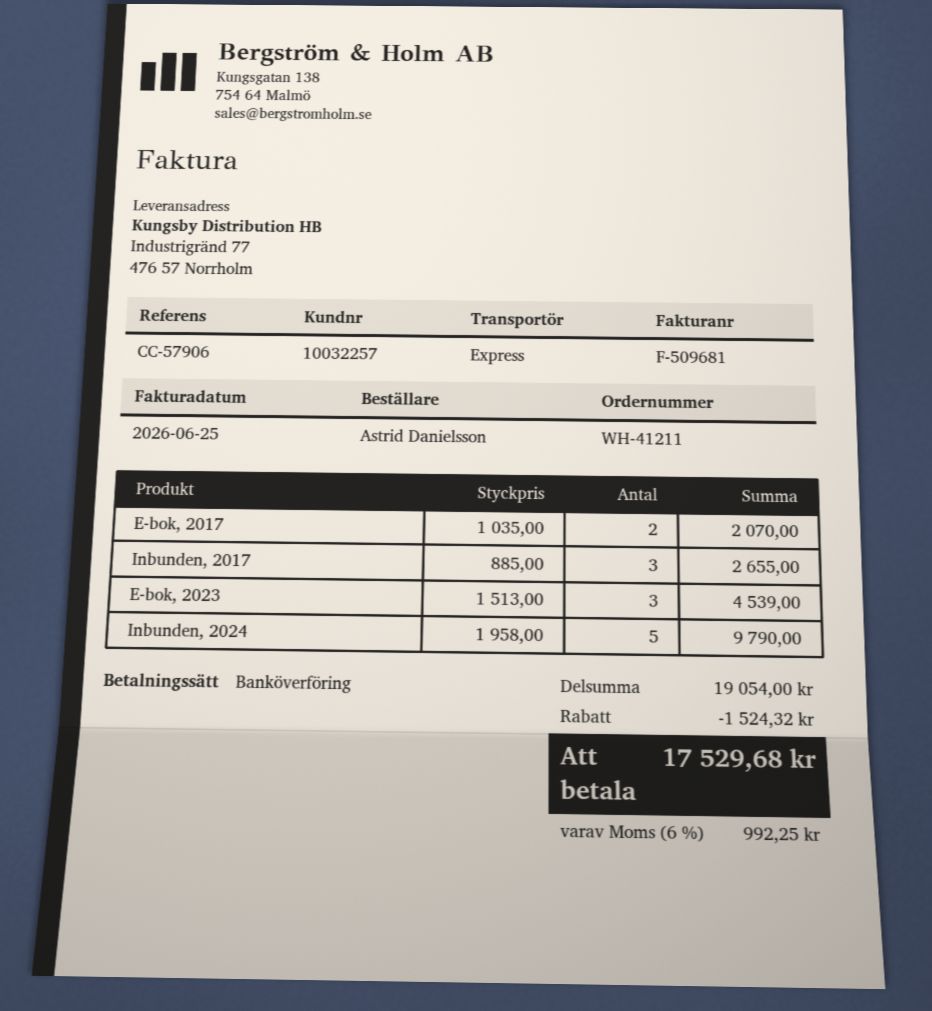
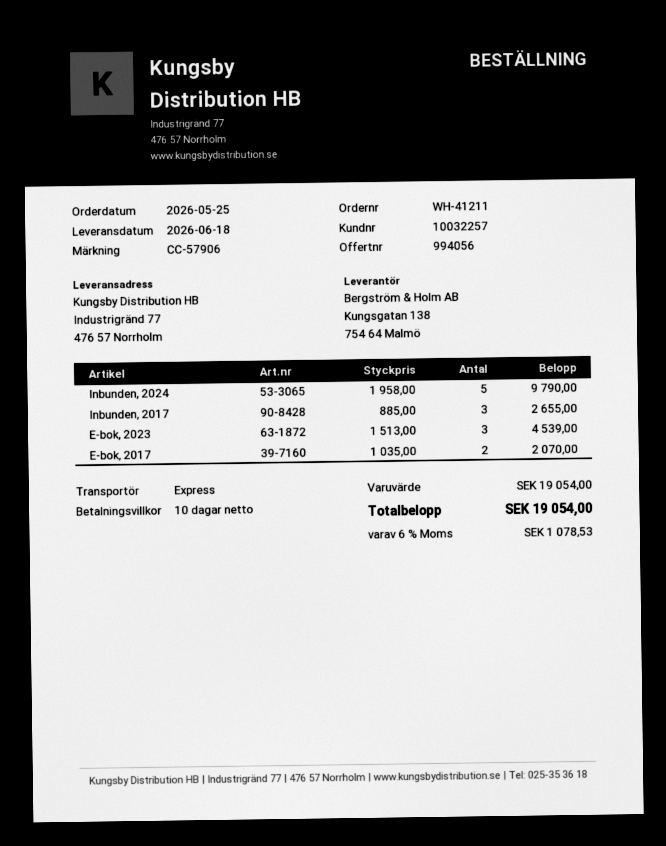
discount: 1524.32 -> none
tax: 6% = 992.25 -> 6% = 1078.53
total: 17529.68 -> 19054.00

